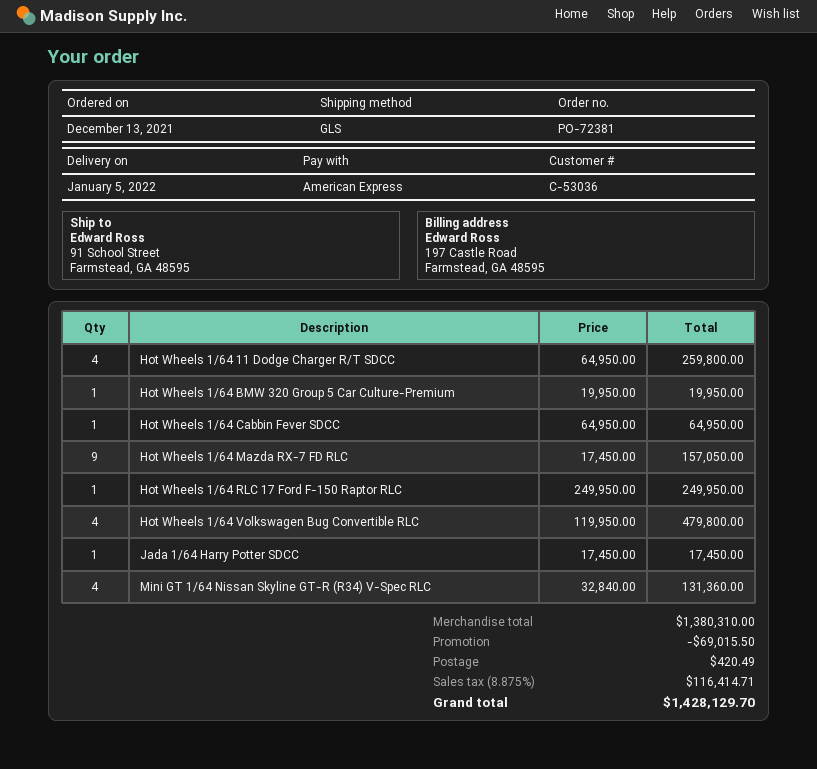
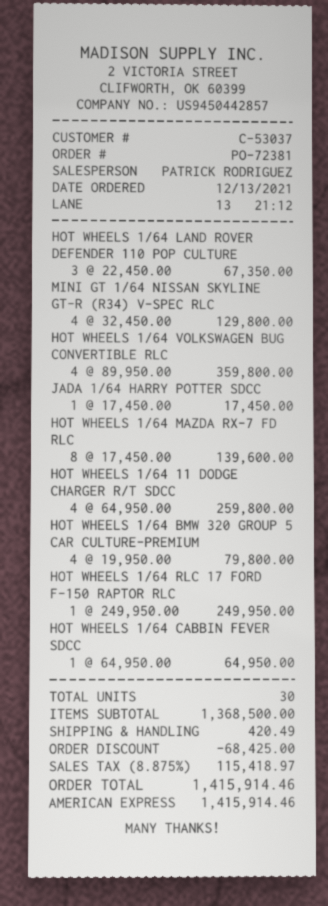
customer number: C-53036 -> C-53037
Hot Wheels 1/64 BMW 320 Group 5 Car Culture-Premium: 1 x 19950.00 = 19950.00 -> 4 x 19950.00 = 79800.00
Hot Wheels 1/64 Mazda RX-7 FD RLC: 9 x 17450.00 = 157050.00 -> 8 x 17450.00 = 139600.00
Hot Wheels 1/64 Volkswagen Bug Convertible RLC: 4 x 119950.00 = 479800.00 -> 4 x 89950.00 = 359800.00
Mini GT 1/64 Nissan Skyline GT-R (R34) V-Spec RLC: 4 x 32840.00 = 131360.00 -> 4 x 32450.00 = 129800.00
HOT WHEELS 1/64 LAND ROVER DEFENDER 110 POP CULTURE: none -> 3 x 22450.00 = 67350.00
subtotal: 1380310.00 -> 1368500.00
discount: 69015.50 -> 68425.00
tax: 8.875% = 116414.71 -> 8.875% = 115418.97
total: 1428129.70 -> 1415914.46

